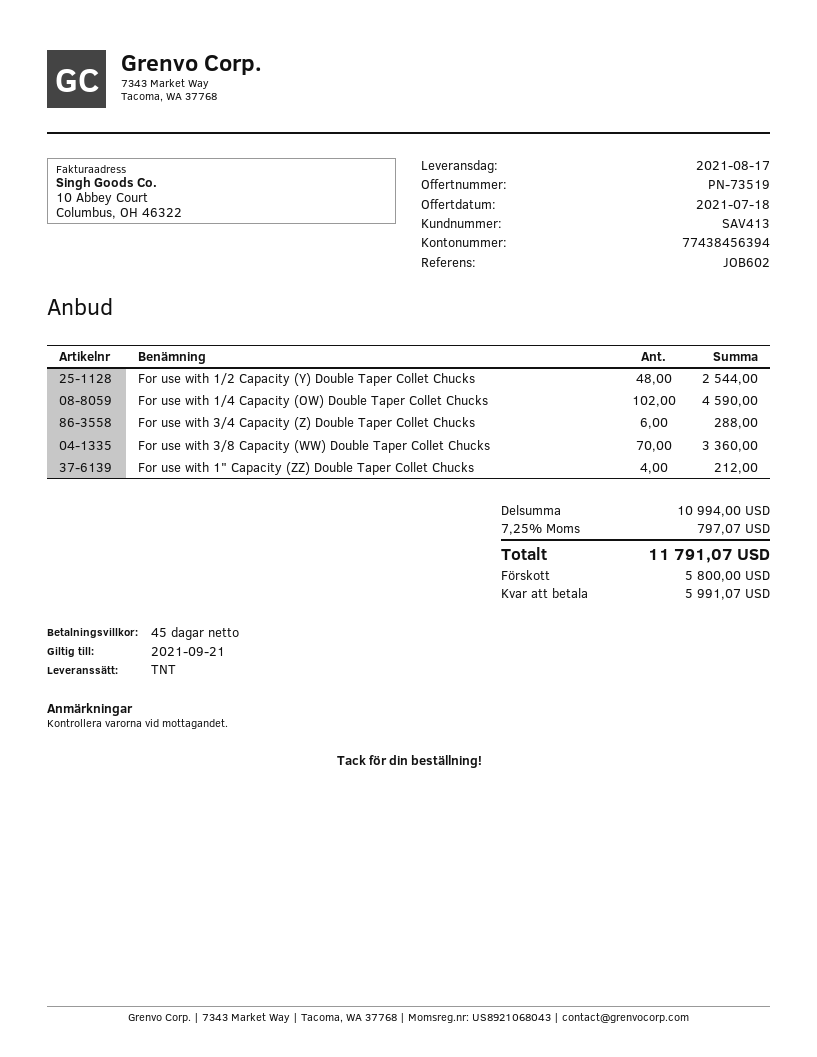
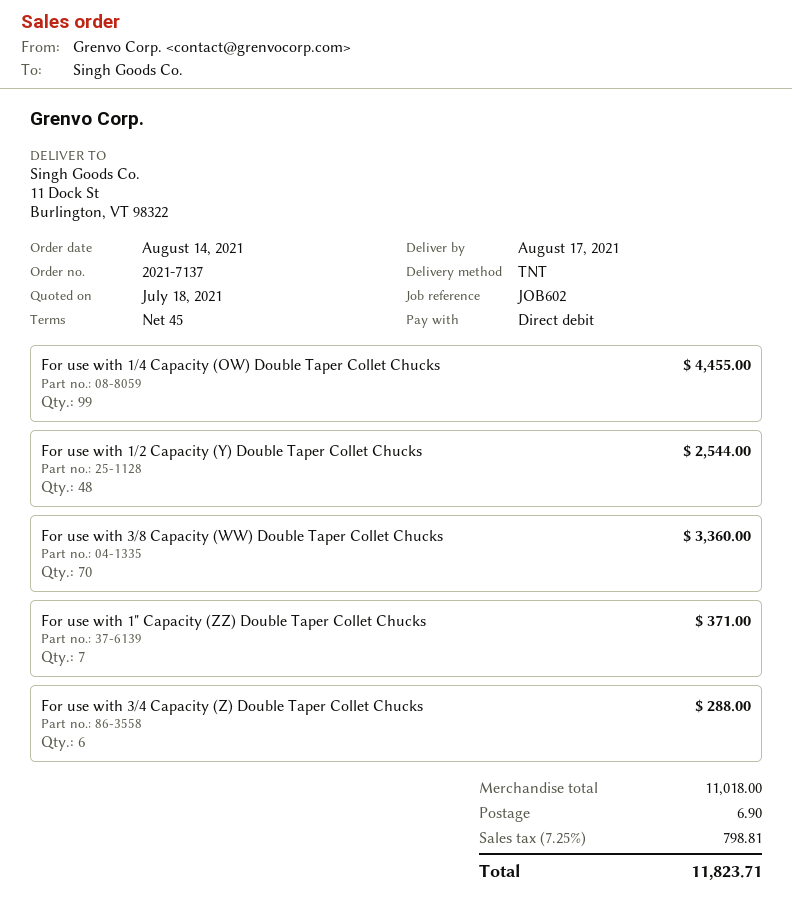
For use with 1/4 Capacity (OW) Double Taper Collet Chucks: 102 for 4590.00 -> 99 for 4455.00
For use with 1" Capacity (ZZ) Double Taper Collet Chucks: 4 for 212.00 -> 7 for 371.00
subtotal: 10994.00 -> 11018.00
shipping: none -> 6.90
tax: 7.25% = 797.07 -> 7.25% = 798.81
total: 11791.07 -> 11823.71

